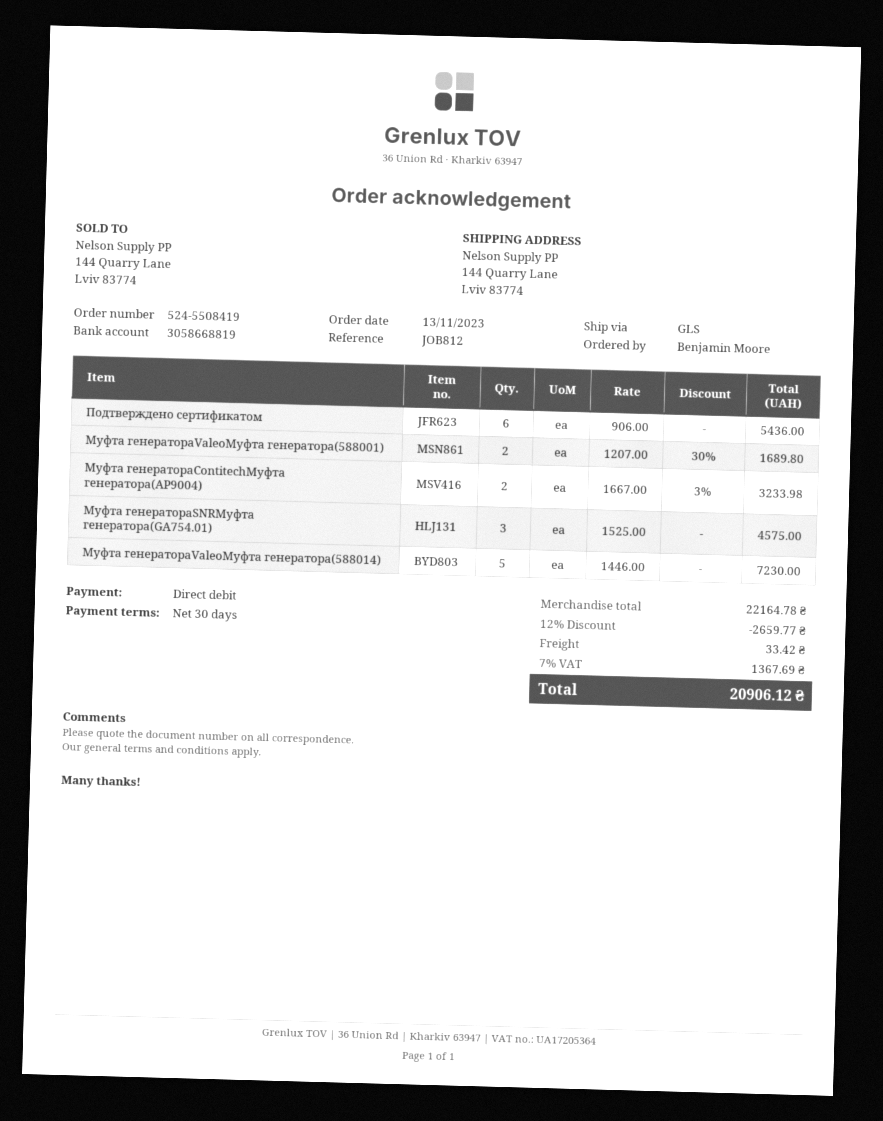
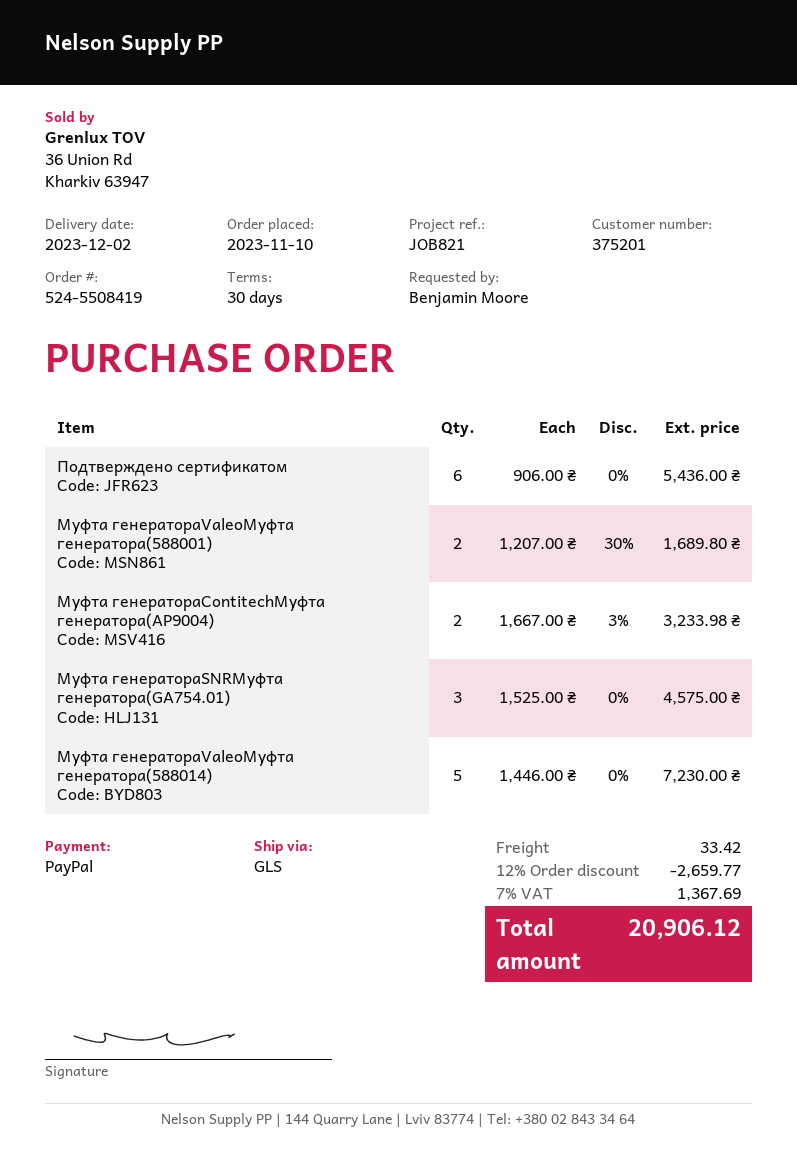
order date: 2023-11-13 -> 2023-11-10
reference: JOB812 -> JOB821
payment method: direct debit -> PayPal

